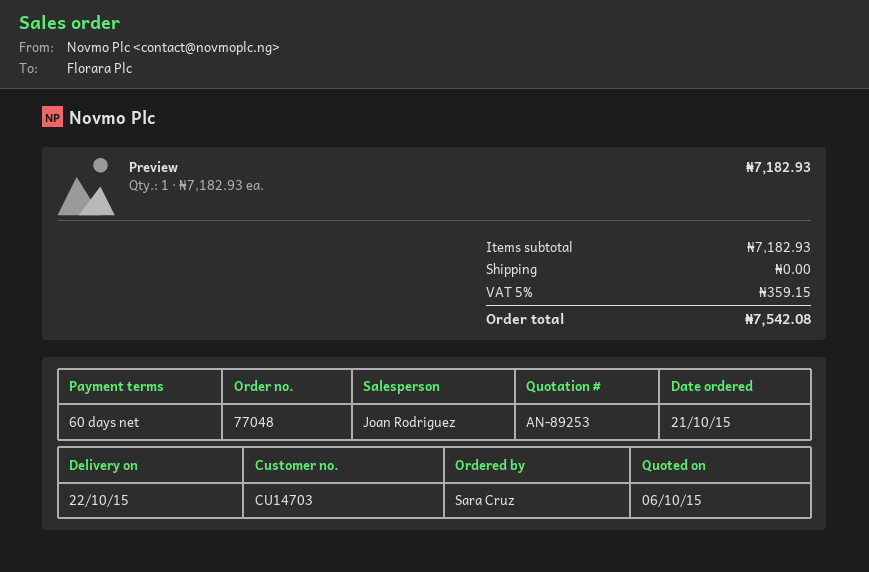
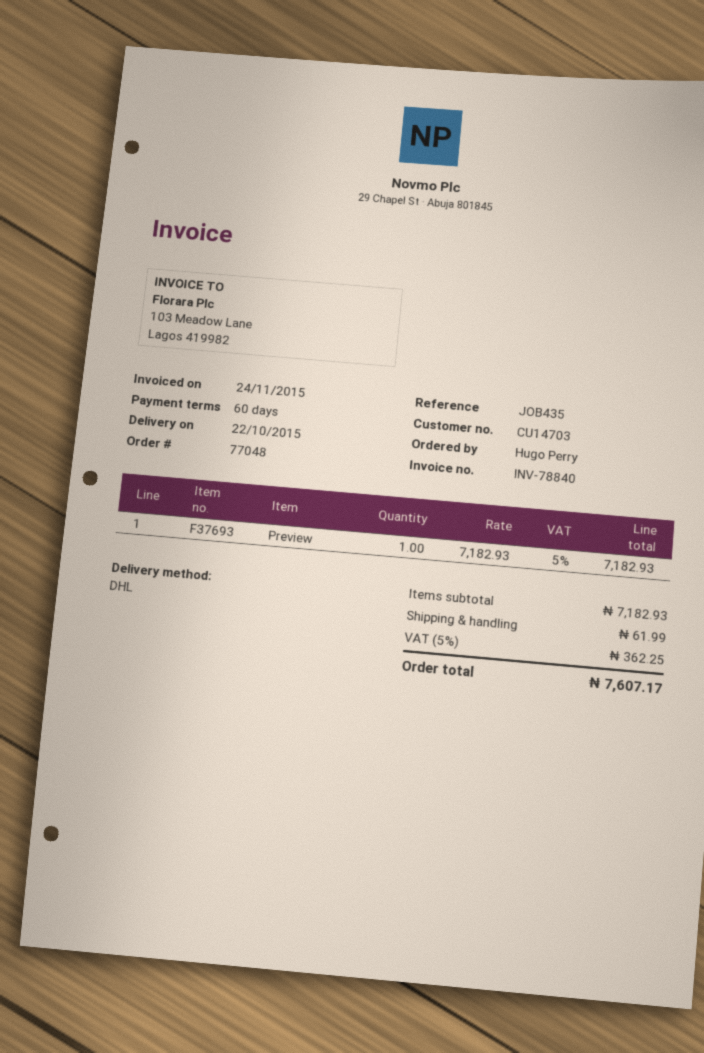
ordered by: Sara Cruz -> Hugo Perry
shipping: 0.00 -> 61.99
tax: 5% = 359.15 -> 5% = 362.25
total: 7542.08 -> 7607.17

